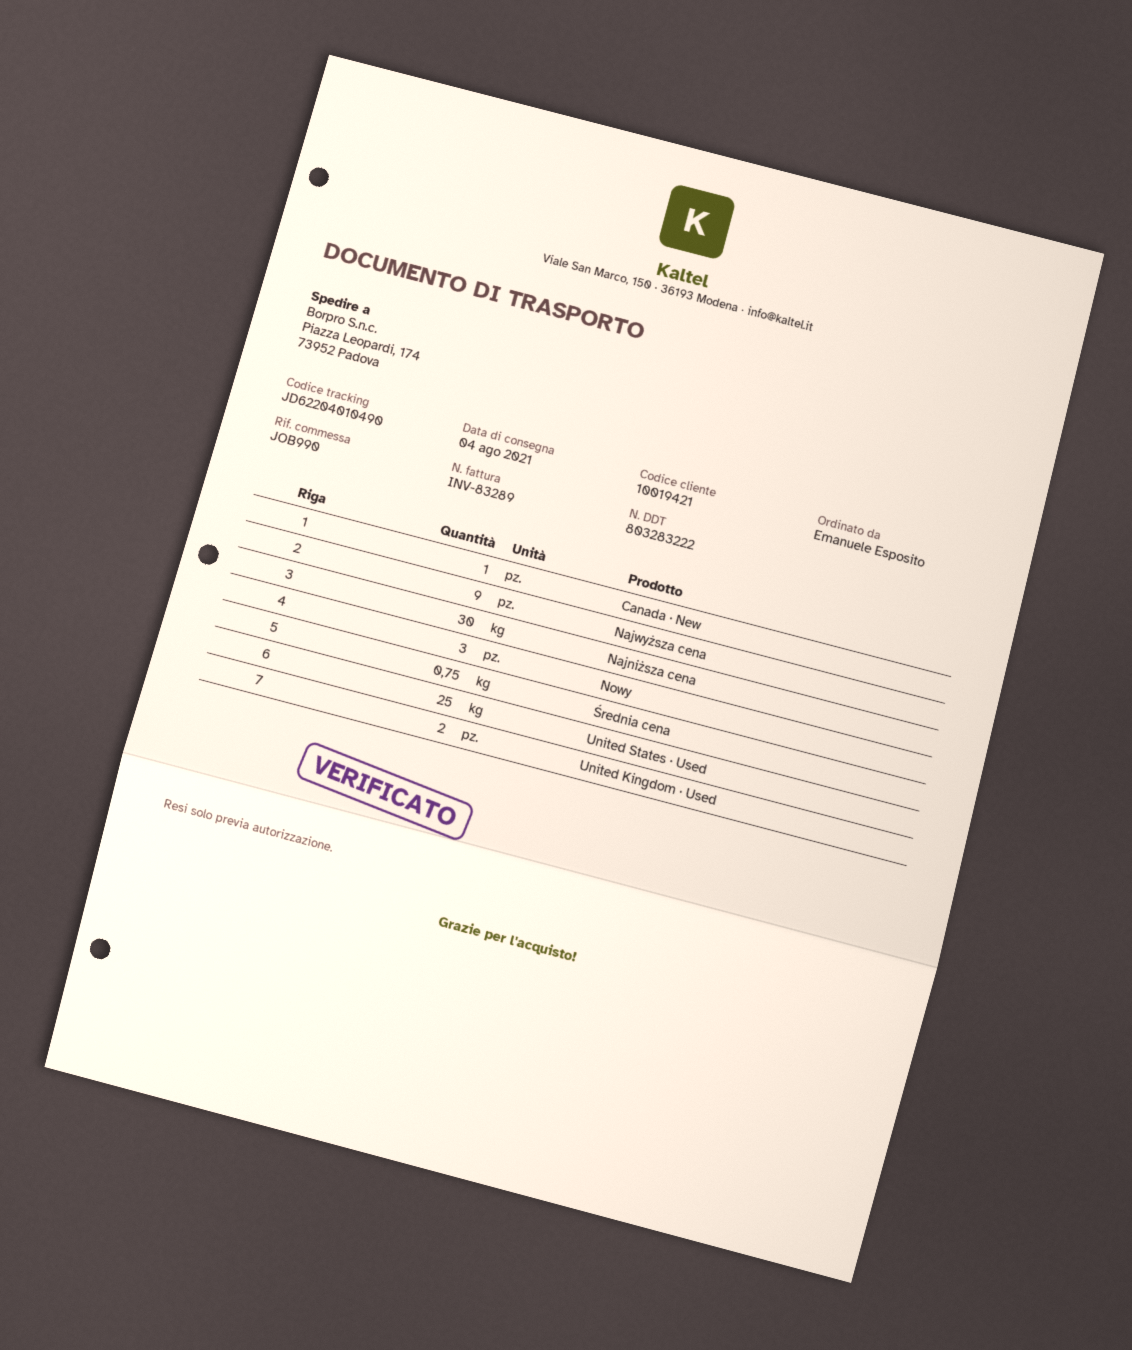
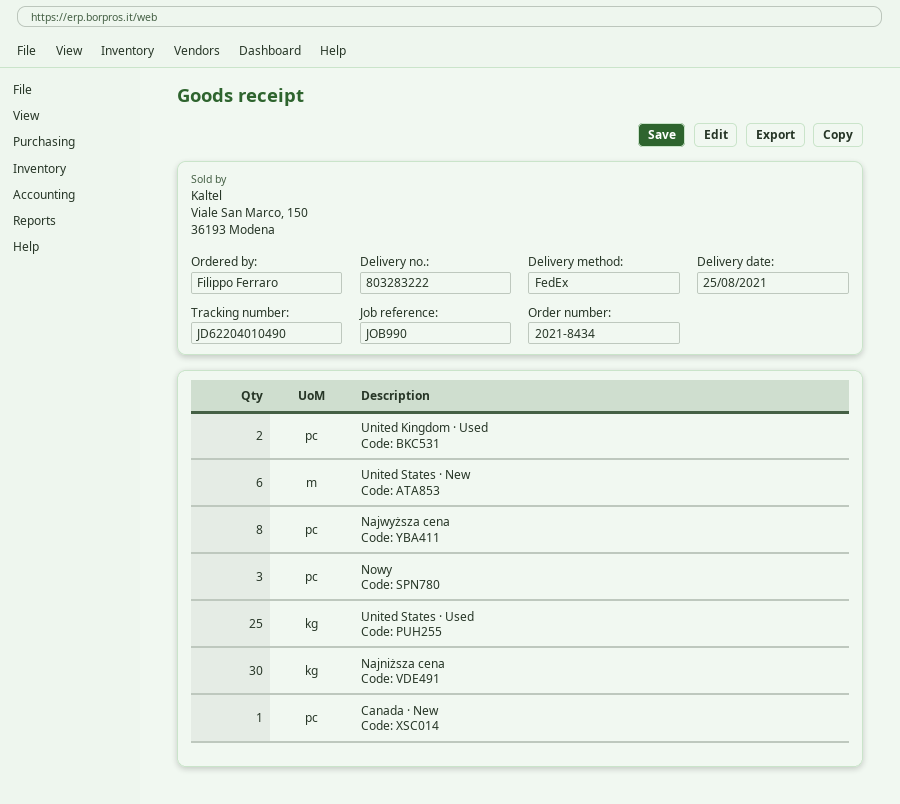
delivery date: 2021-08-04 -> 2021-08-25
ordered by: Emanuele Esposito -> Filippo Ferraro
Najwyższa cena: 9 -> 8
Średnia cena: 0.75 -> none
United States · New: none -> 6

